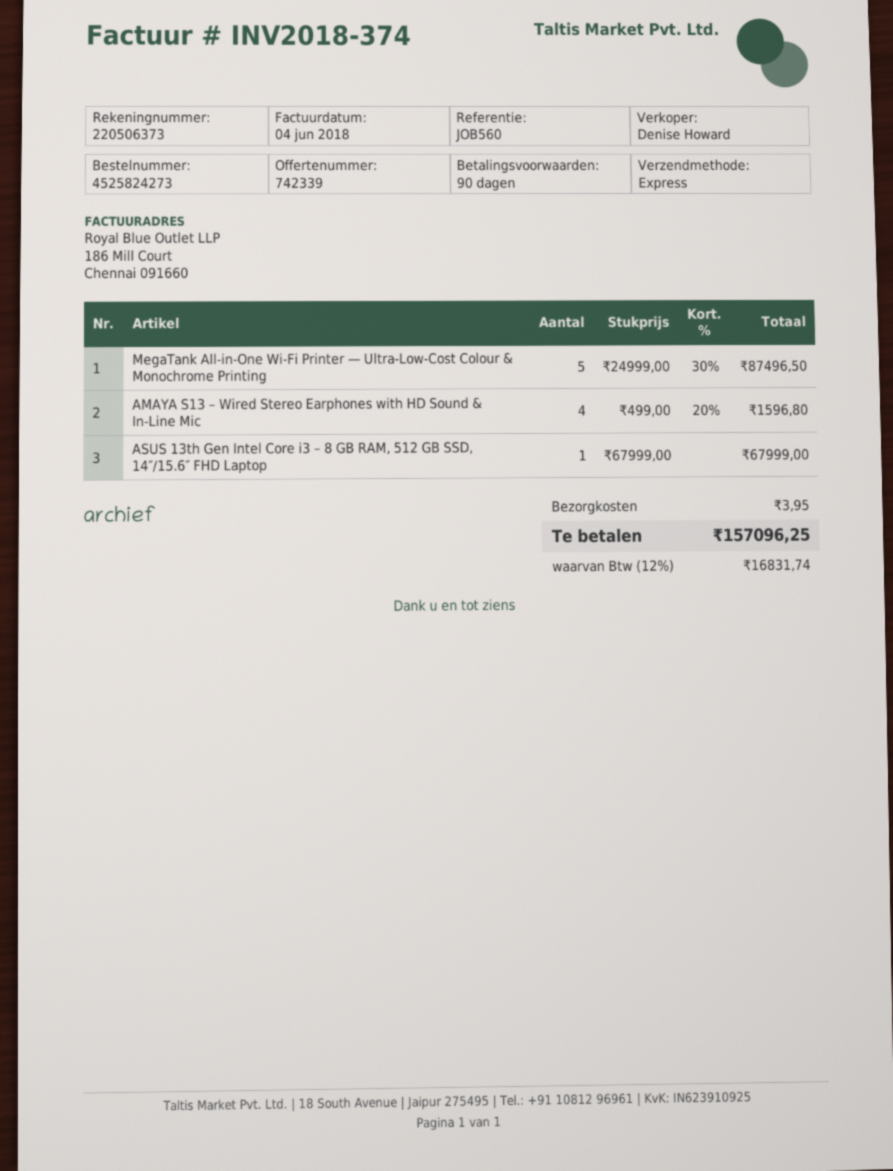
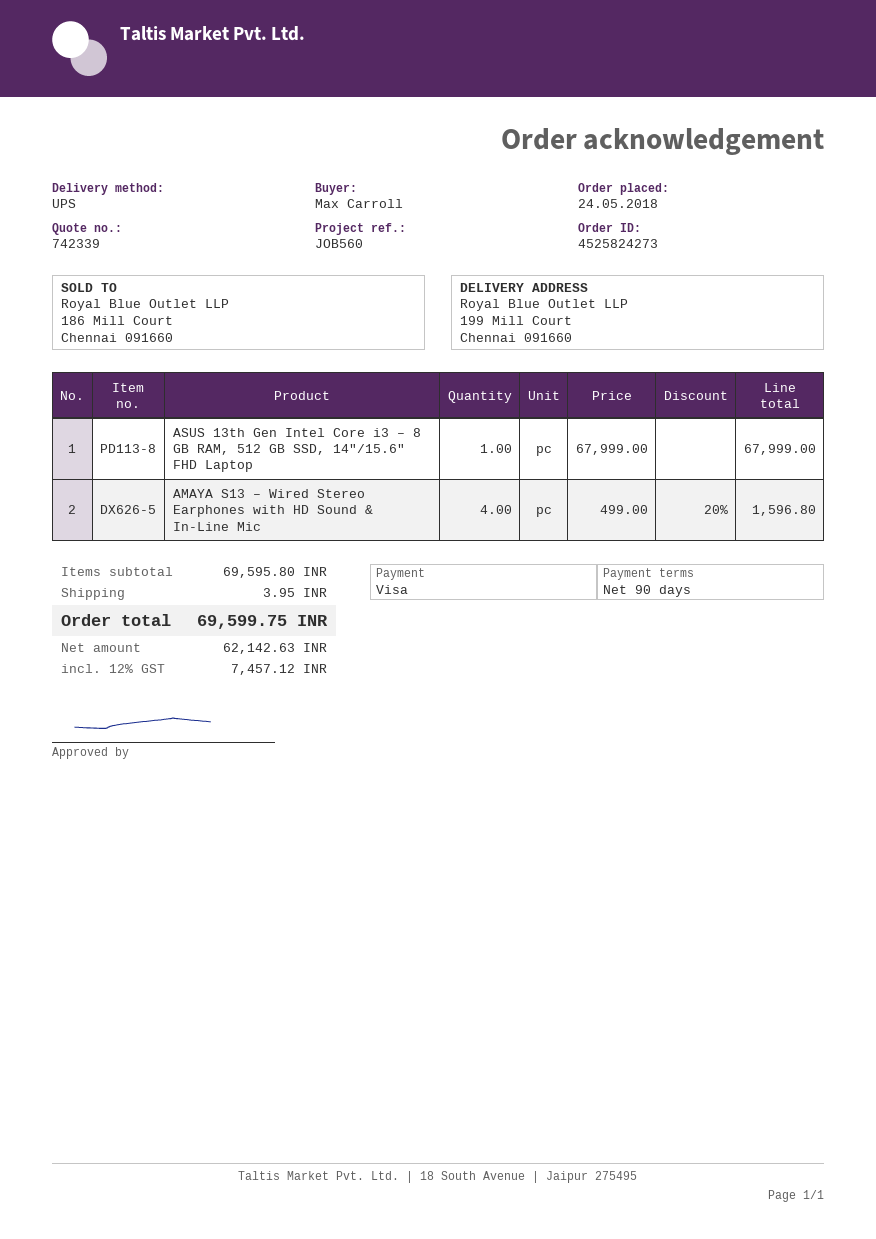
shipping method: express -> UPS
MegaTank All‑in‑One Wi‑Fi Printer — Ultra-Low‑Cost Colour & Monochrome Printing: 5 x 24999.00 - 30% = 87496.50 -> none
tax: 12% = 16831.74 -> 12% = 7457.12
total: 157096.25 -> 69599.75

